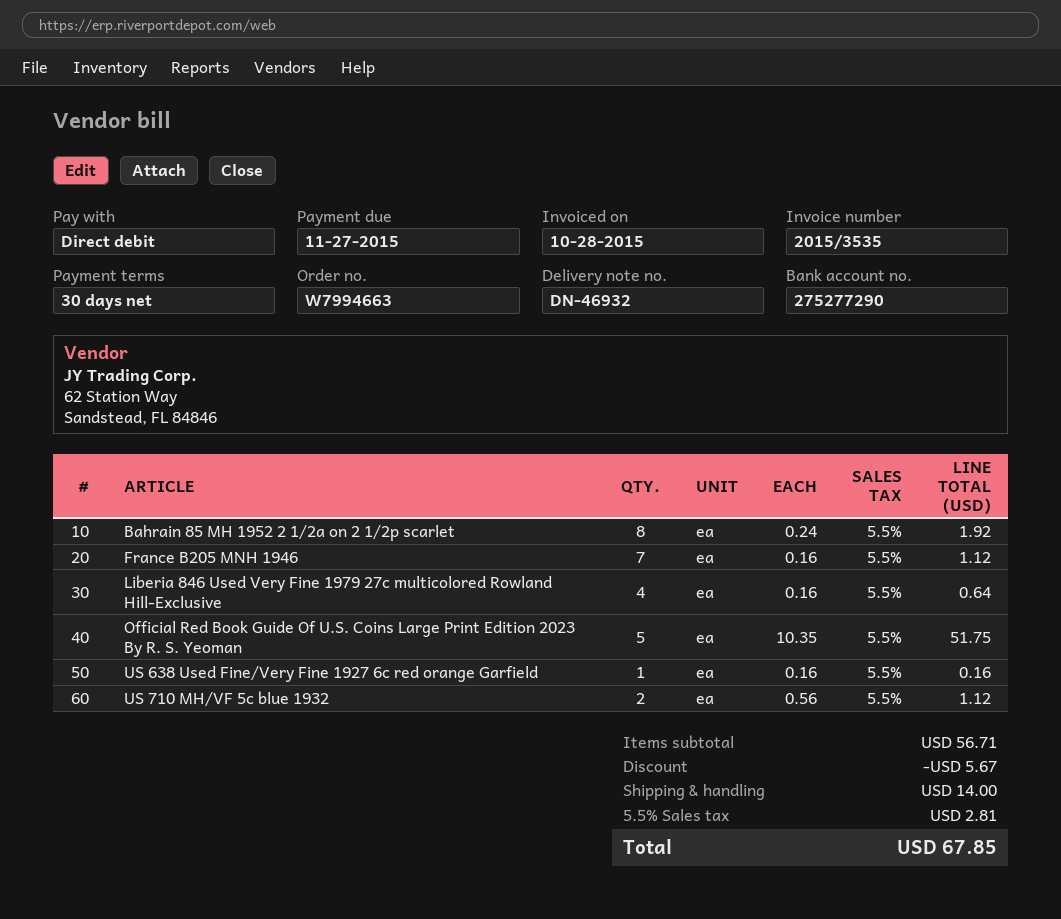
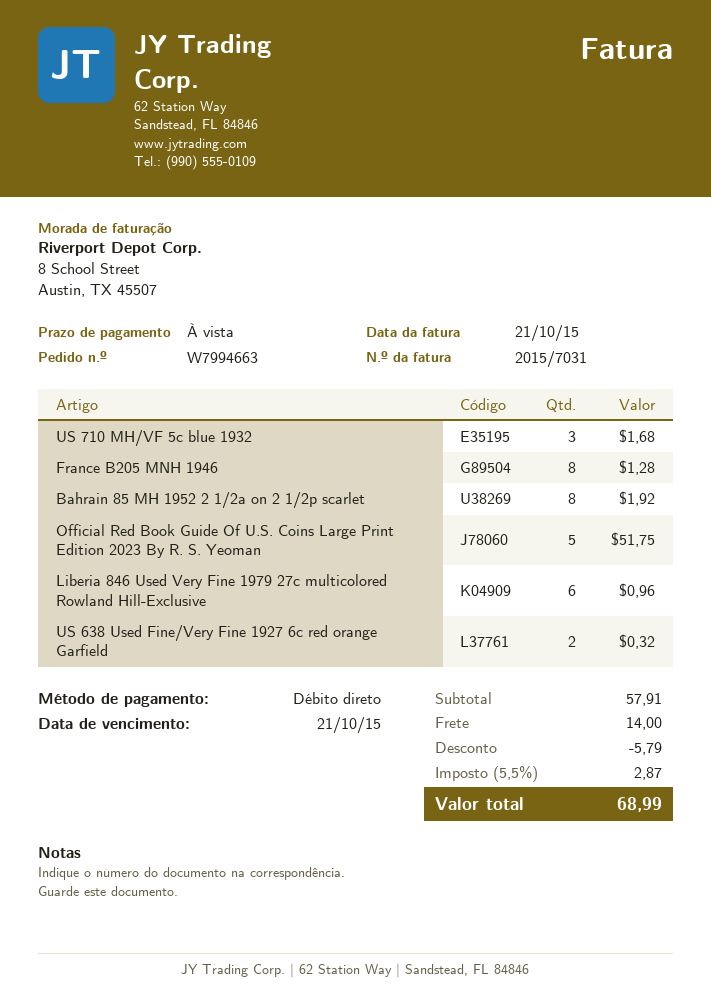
invoice number: 2015/3535 -> 2015/7031
invoice date: 2015-10-28 -> 2015-10-21
payment terms: 30 days -> on receipt
due date: 2015-11-27 -> 2015-10-21
France B205 MNH 1946: 7 for 1.12 -> 8 for 1.28
Liberia 846 Used Very Fine 1979 27c multicolored Rowland Hill-Exclusive: 4 for 0.64 -> 6 for 0.96
US 638 Used Fine/Very Fine 1927 6c red orange Garfield: 1 for 0.16 -> 2 for 0.32
US 710 MH/VF 5c blue 1932: 2 for 1.12 -> 3 for 1.68
subtotal: 56.71 -> 57.91
discount: 5.67 -> 5.79
tax: 5.5% = 2.81 -> 5.5% = 2.87
total: 67.85 -> 68.99

